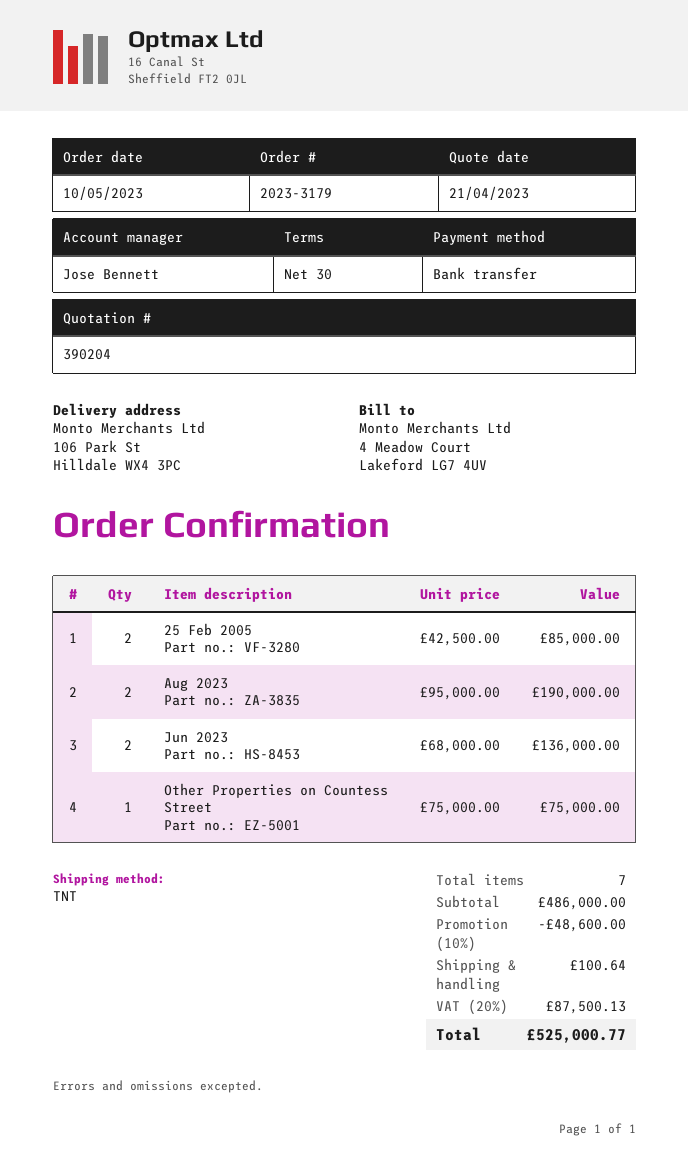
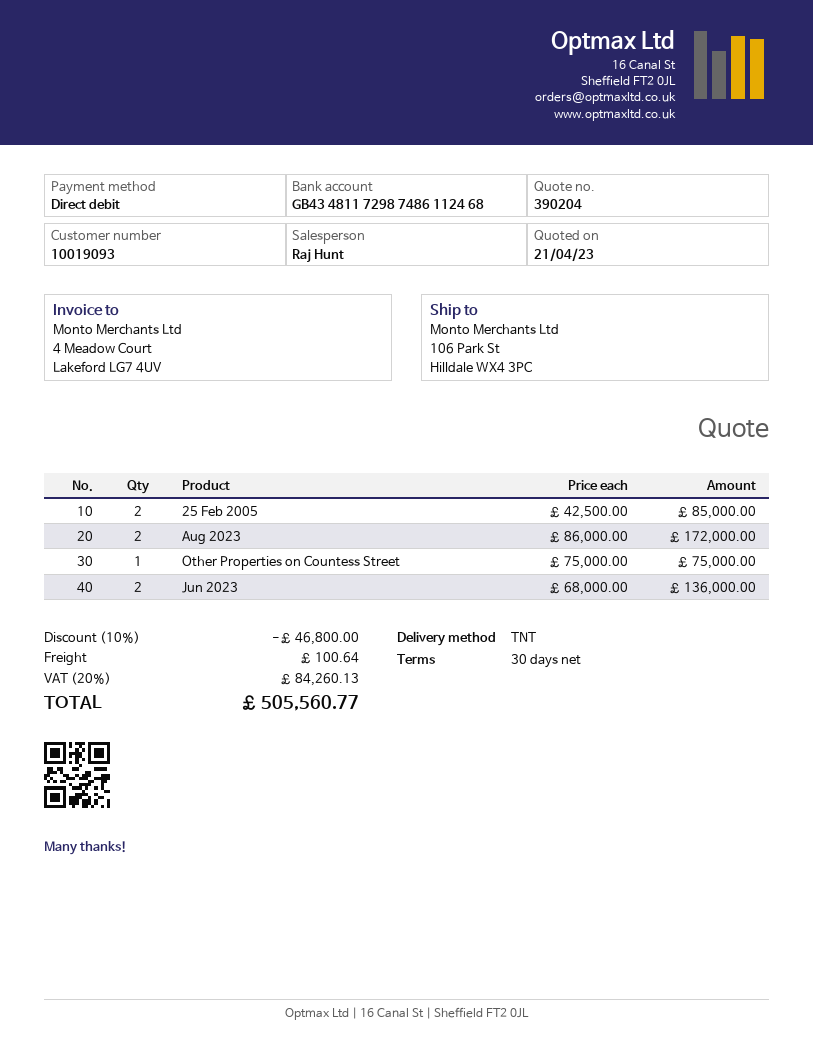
sales rep: Jose Bennett -> Raj Hunt
payment method: bank transfer -> direct debit
Aug 2023: 2 x 95000.00 = 190000.00 -> 2 x 86000.00 = 172000.00
discount: 10% = 48600.00 -> 10% = 46800.00
tax: 20% = 87500.13 -> 20% = 84260.13
total: 525000.77 -> 505560.77

